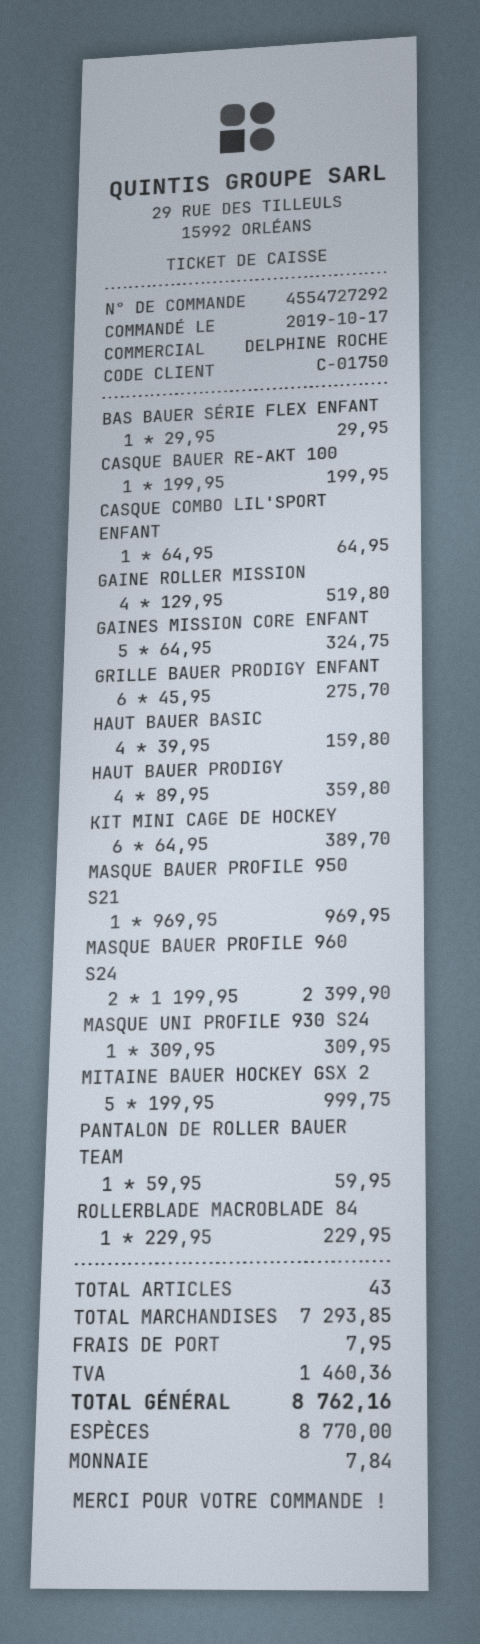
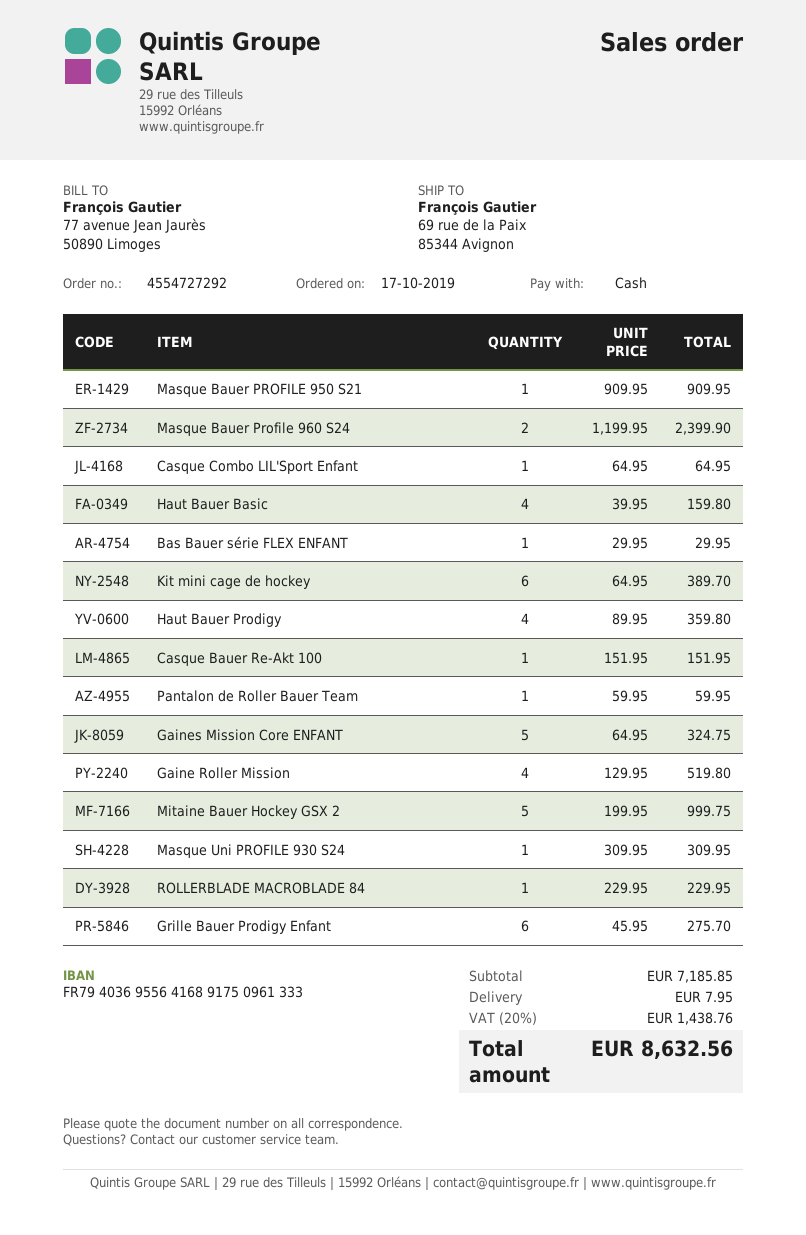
CASQUE BAUER RE-AKT 100: 1 x 199.95 = 199.95 -> 1 x 151.95 = 151.95
MASQUE BAUER PROFILE 950 S21: 1 x 969.95 = 969.95 -> 1 x 909.95 = 909.95
subtotal: 7293.85 -> 7185.85
tax: 1460.36 -> 1438.76
total: 8762.16 -> 8632.56

